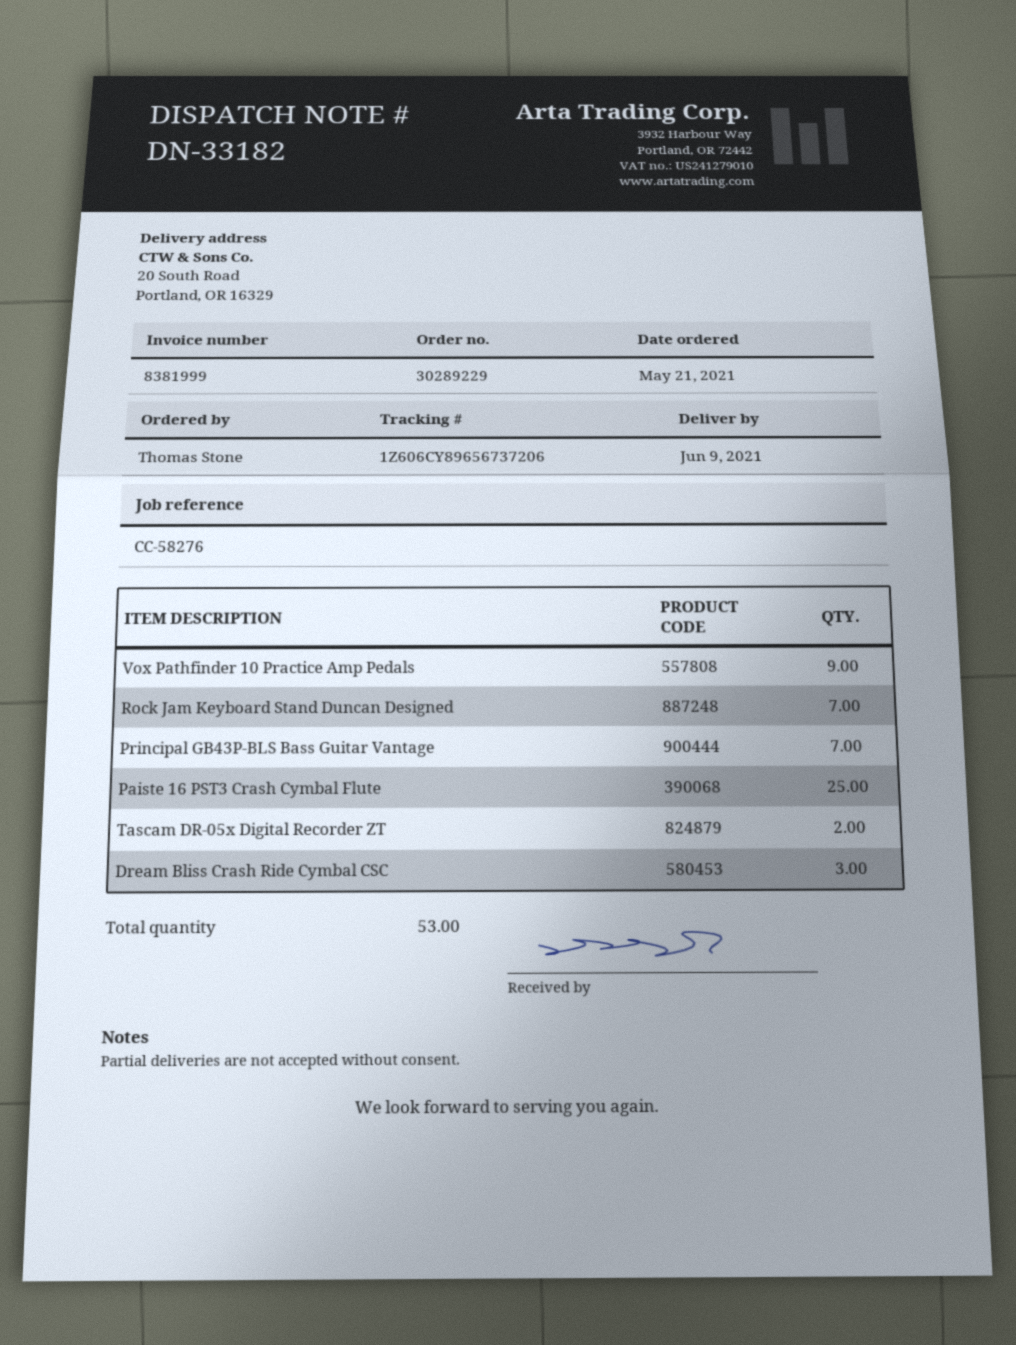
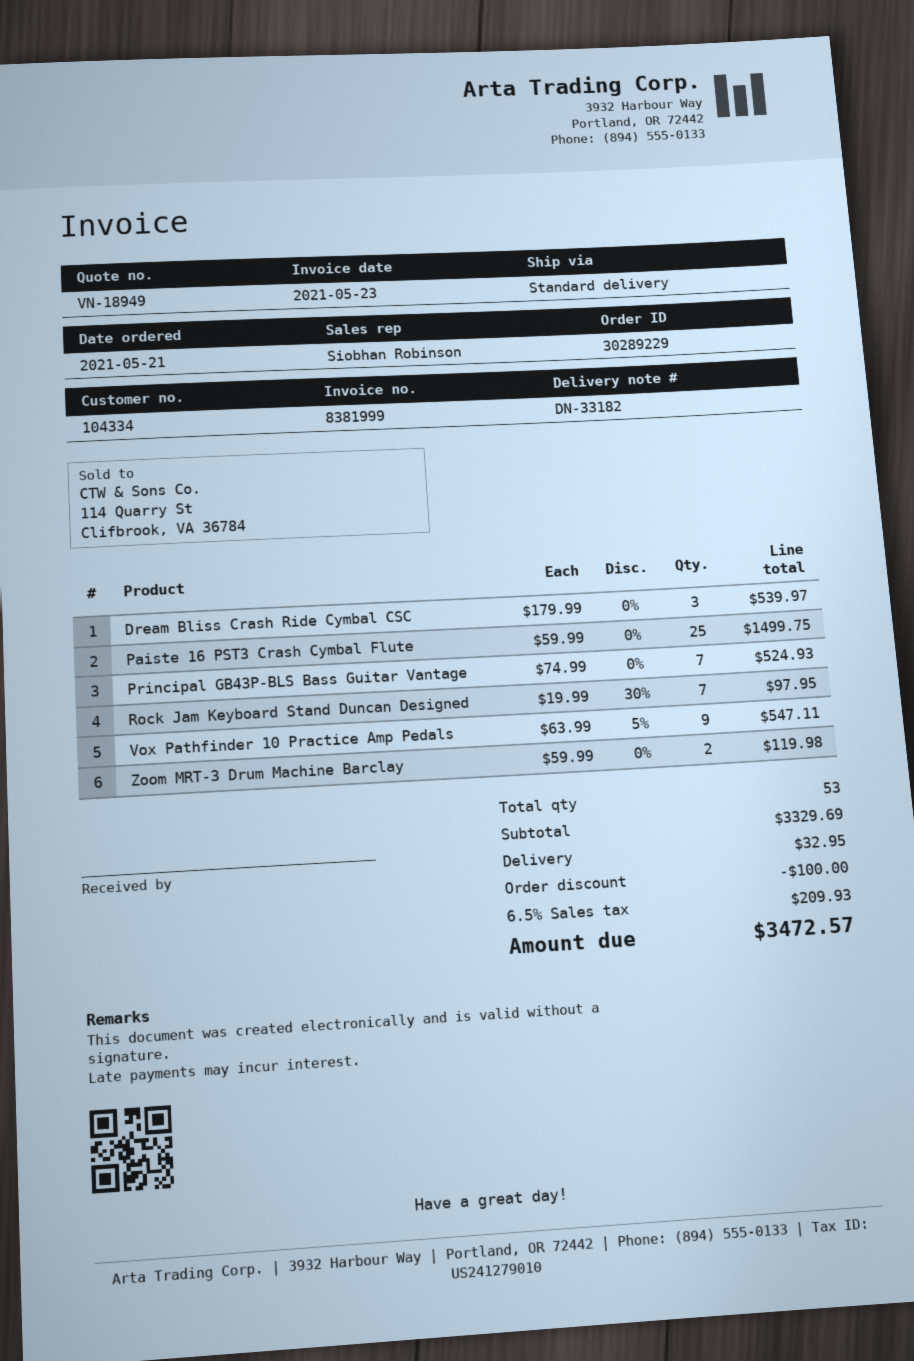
Tascam DR-05x Digital Recorder ZT: 2 -> none
Zoom MRT-3 Drum Machine Barclay: none -> 2

